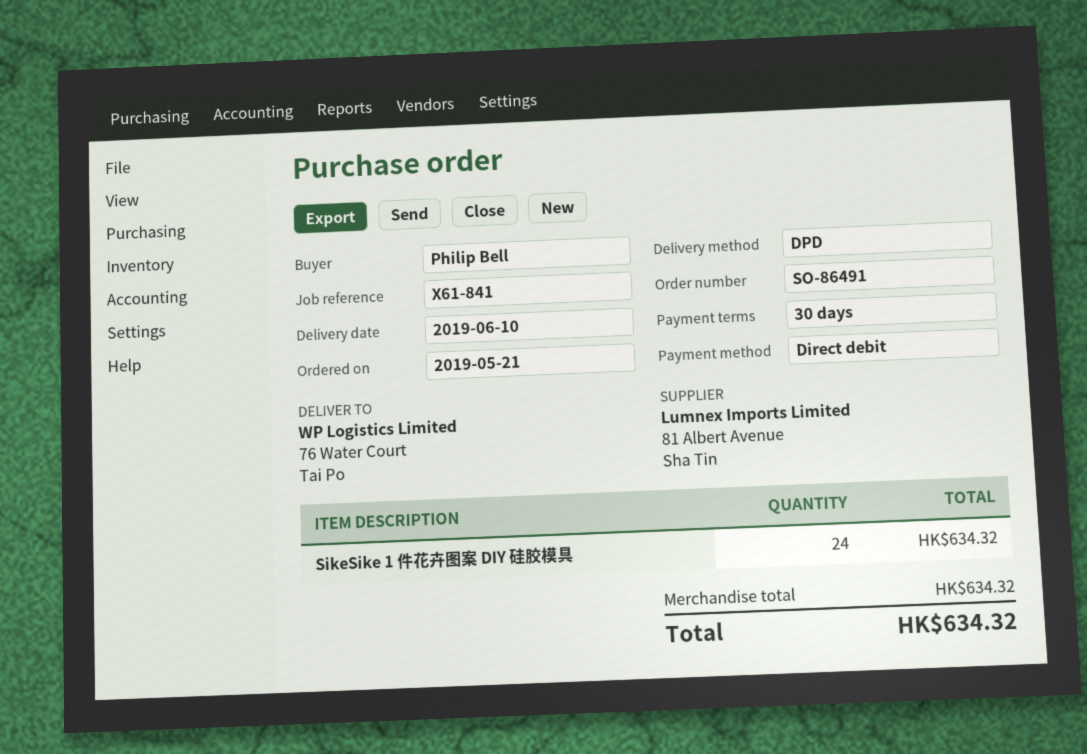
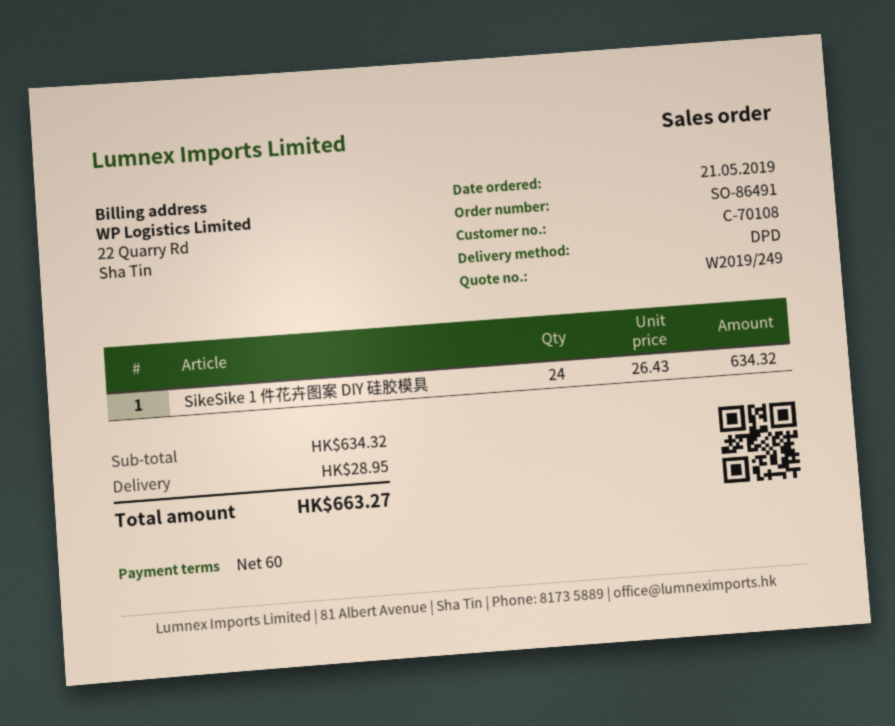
payment terms: 30 days -> 60 days
shipping: none -> 28.95
total: 634.32 -> 663.27

